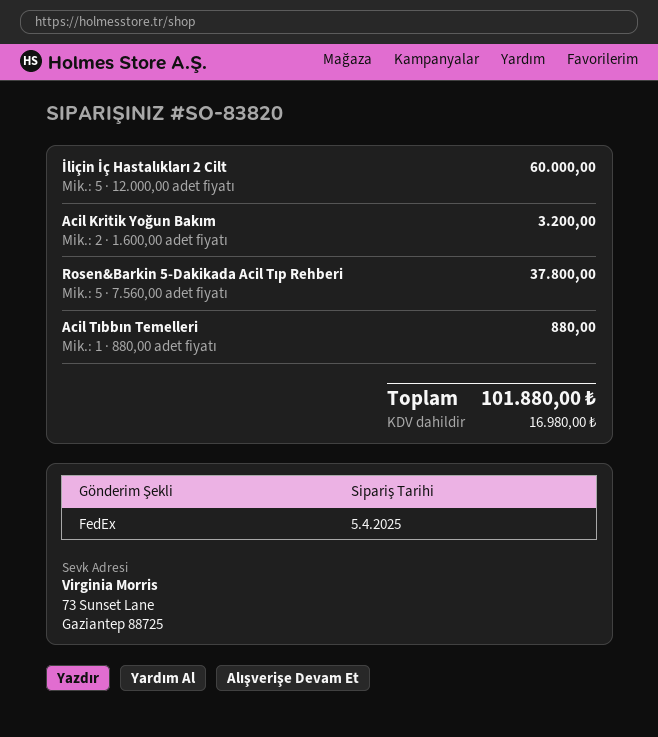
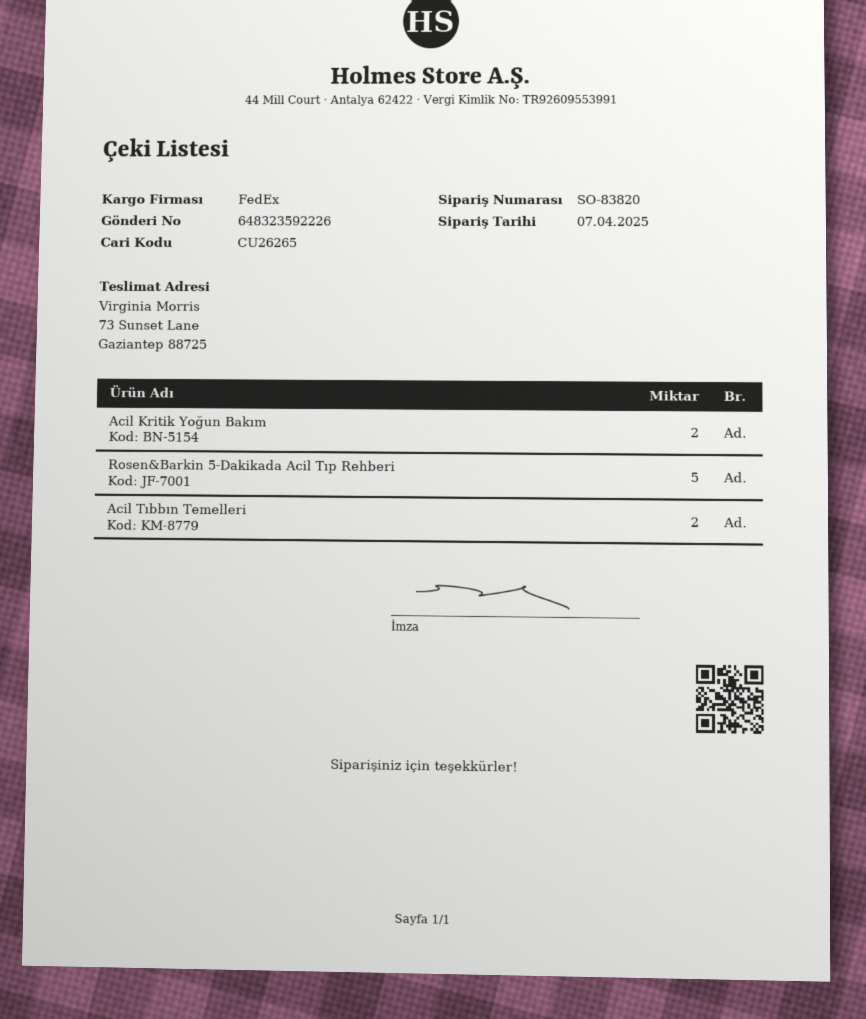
order date: 2025-04-05 -> 2025-04-07
İliçin İç Hastalıkları 2 Cilt: 5 -> none
Acil Tıbbın Temelleri: 1 -> 2

